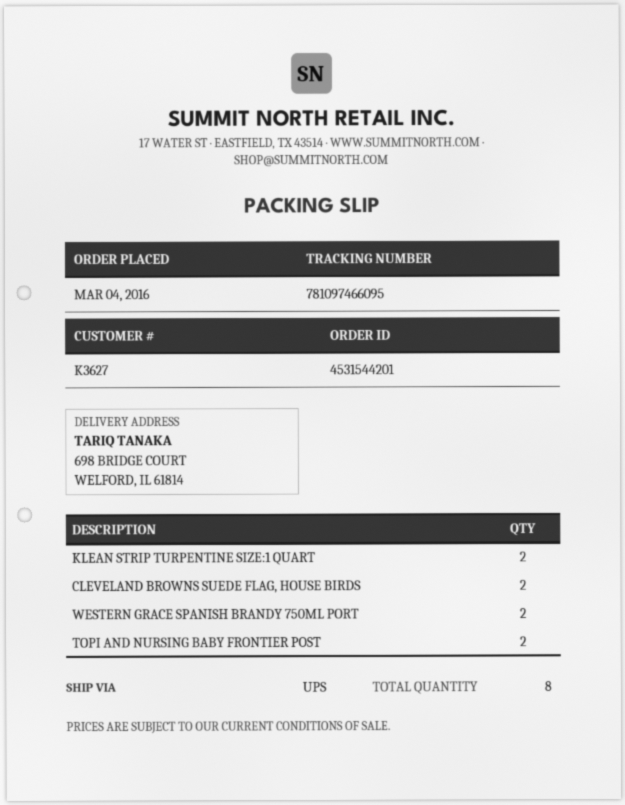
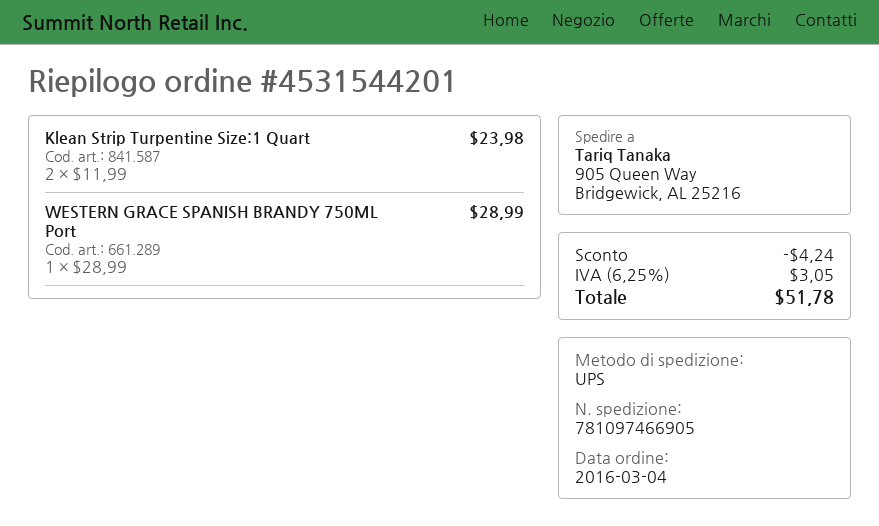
tracking number: 781097466095 -> 781097466905
ship to: 698 BRIDGE COURT, WELFORD, IL 61814 -> 905 Queen Way, Bridgewick, AL 25216
CLEVELAND BROWNS SUEDE FLAG, HOUSE BIRDS: 2 -> none
WESTERN GRACE SPANISH BRANDY 750ML PORT: 2 -> 1
TOPI AND NURSING BABY FRONTIER POST: 2 -> none

